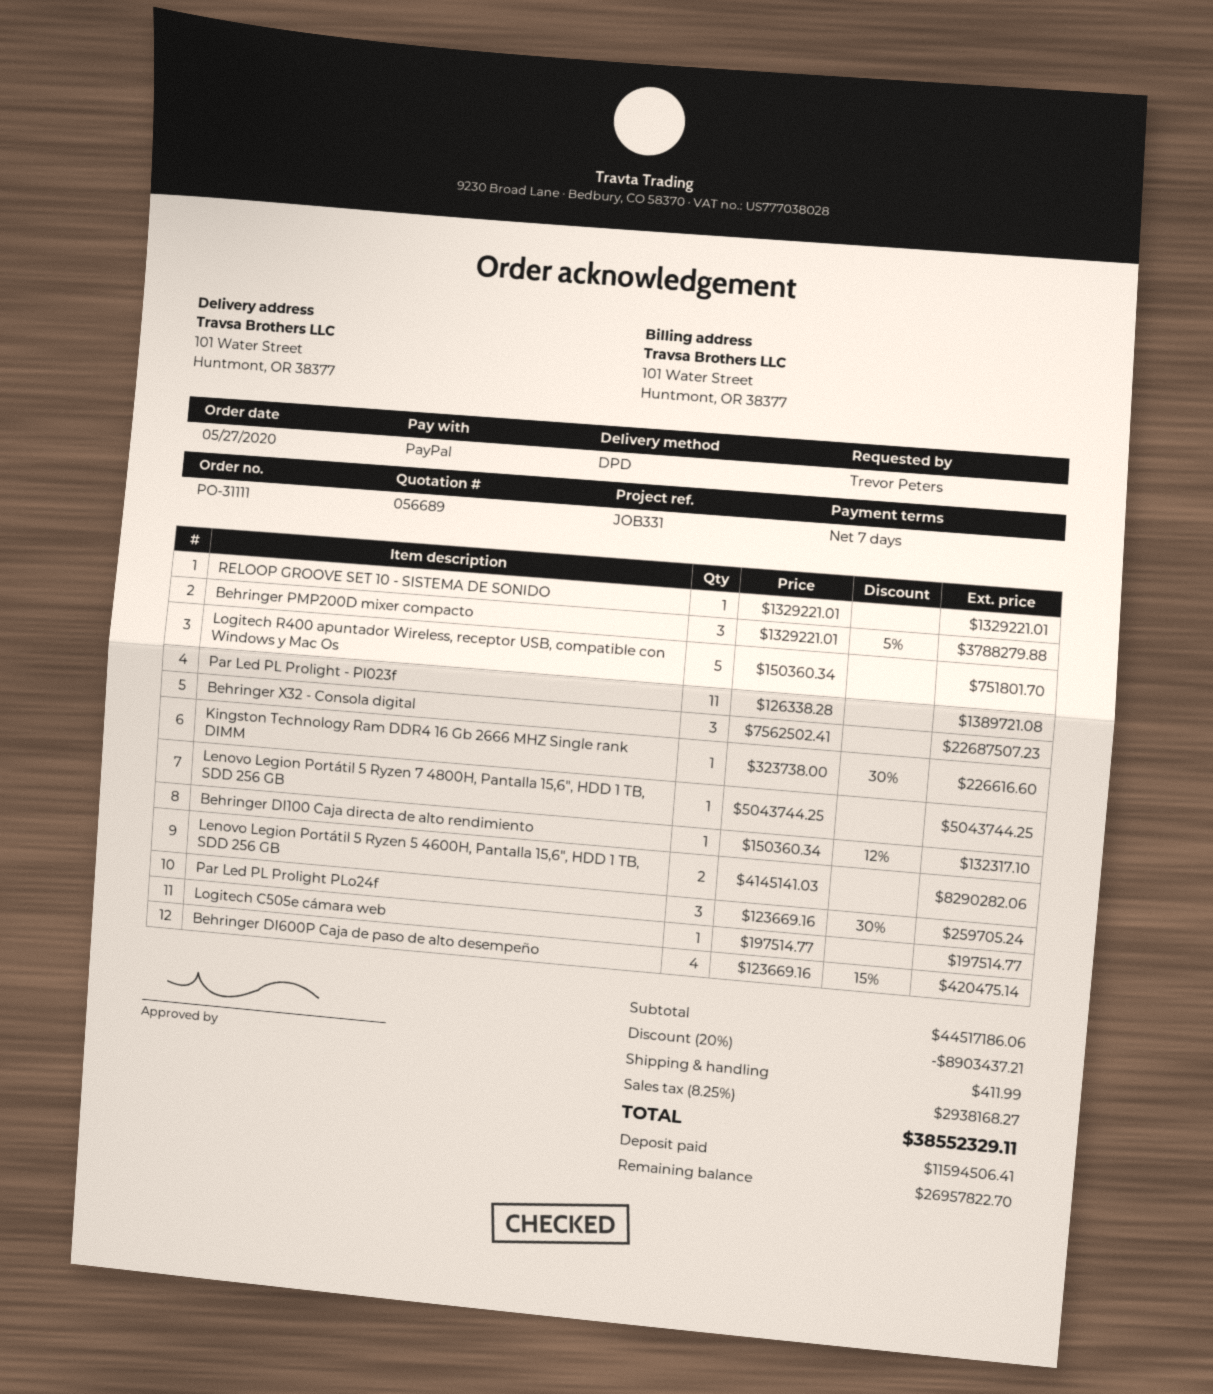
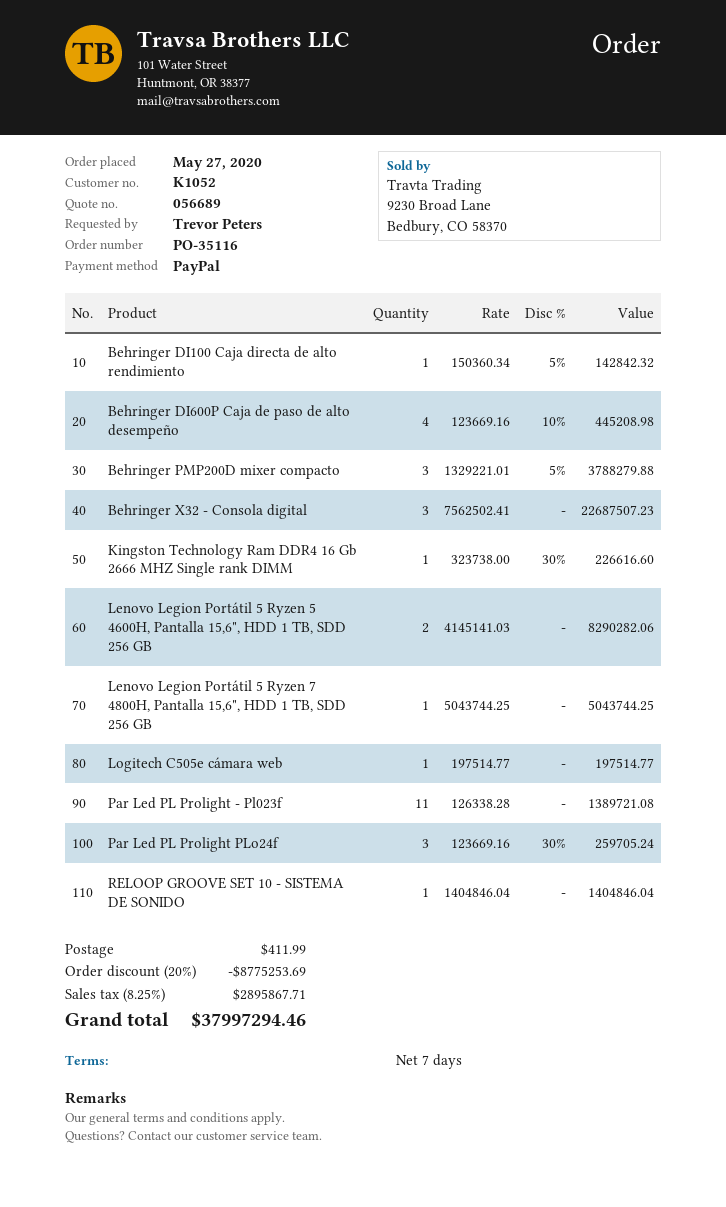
order number: PO-31111 -> PO-35116
RELOOP GROOVE SET 10 - SISTEMA DE SONIDO: 1 x 1329221.01 = 1329221.01 -> 1 x 1404846.04 = 1404846.04
Logitech R400 apuntador Wireless, receptor USB, compatible con Windows y Mac Os: 5 x 150360.34 = 751801.70 -> none
Behringer DI100 Caja directa de alto rendimiento: 1 x 150360.34 - 12% = 132317.10 -> 1 x 150360.34 - 5% = 142842.32
Behringer DI600P Caja de paso de alto desempeño: 4 x 123669.16 - 15% = 420475.14 -> 4 x 123669.16 - 10% = 445208.98
discount: 20% = 8903437.21 -> 20% = 8775253.69
tax: 8.25% = 2938168.27 -> 8.25% = 2895867.71
total: 38552329.11 -> 37997294.46

